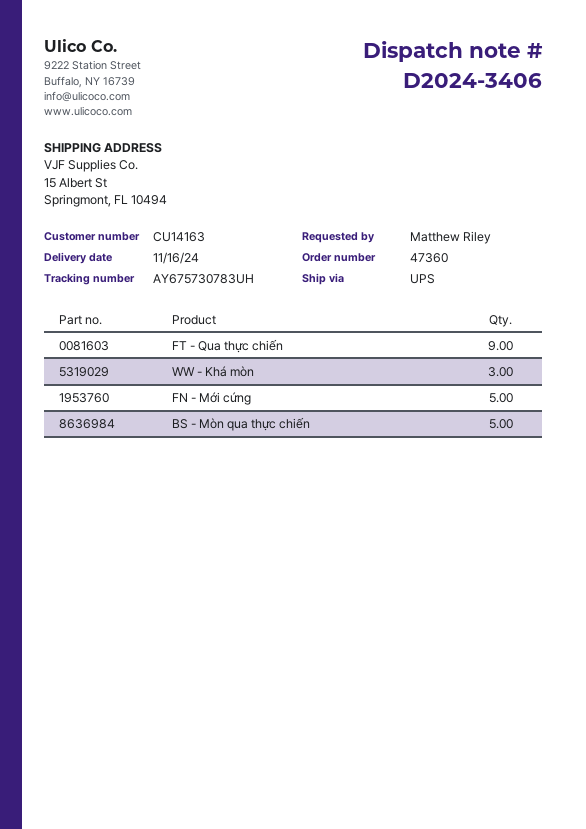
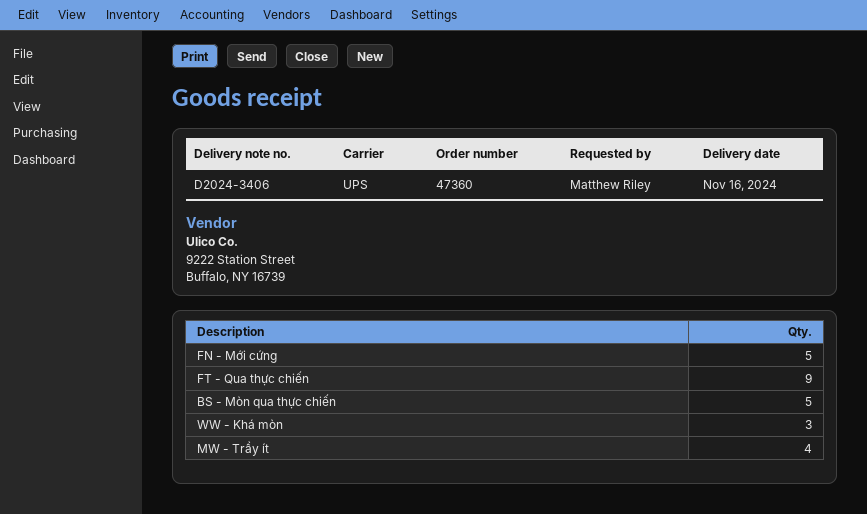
MW - Trầy ít: none -> 4

